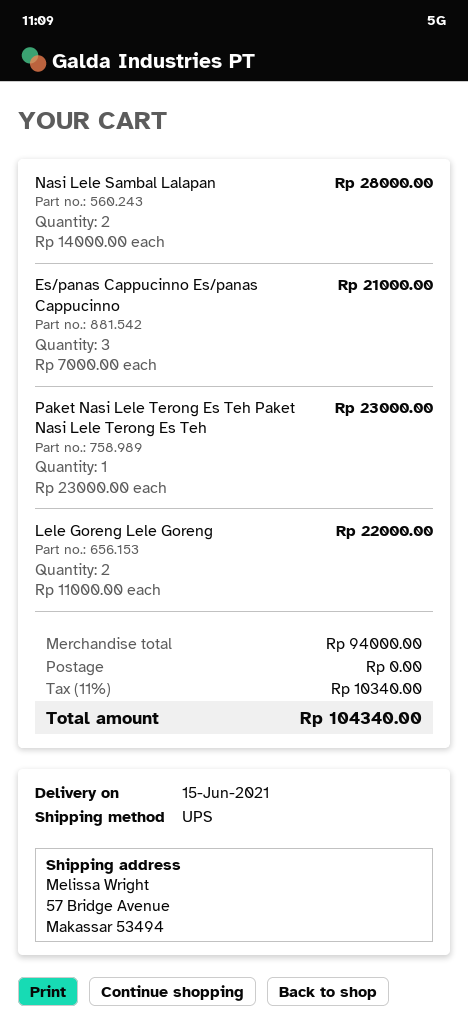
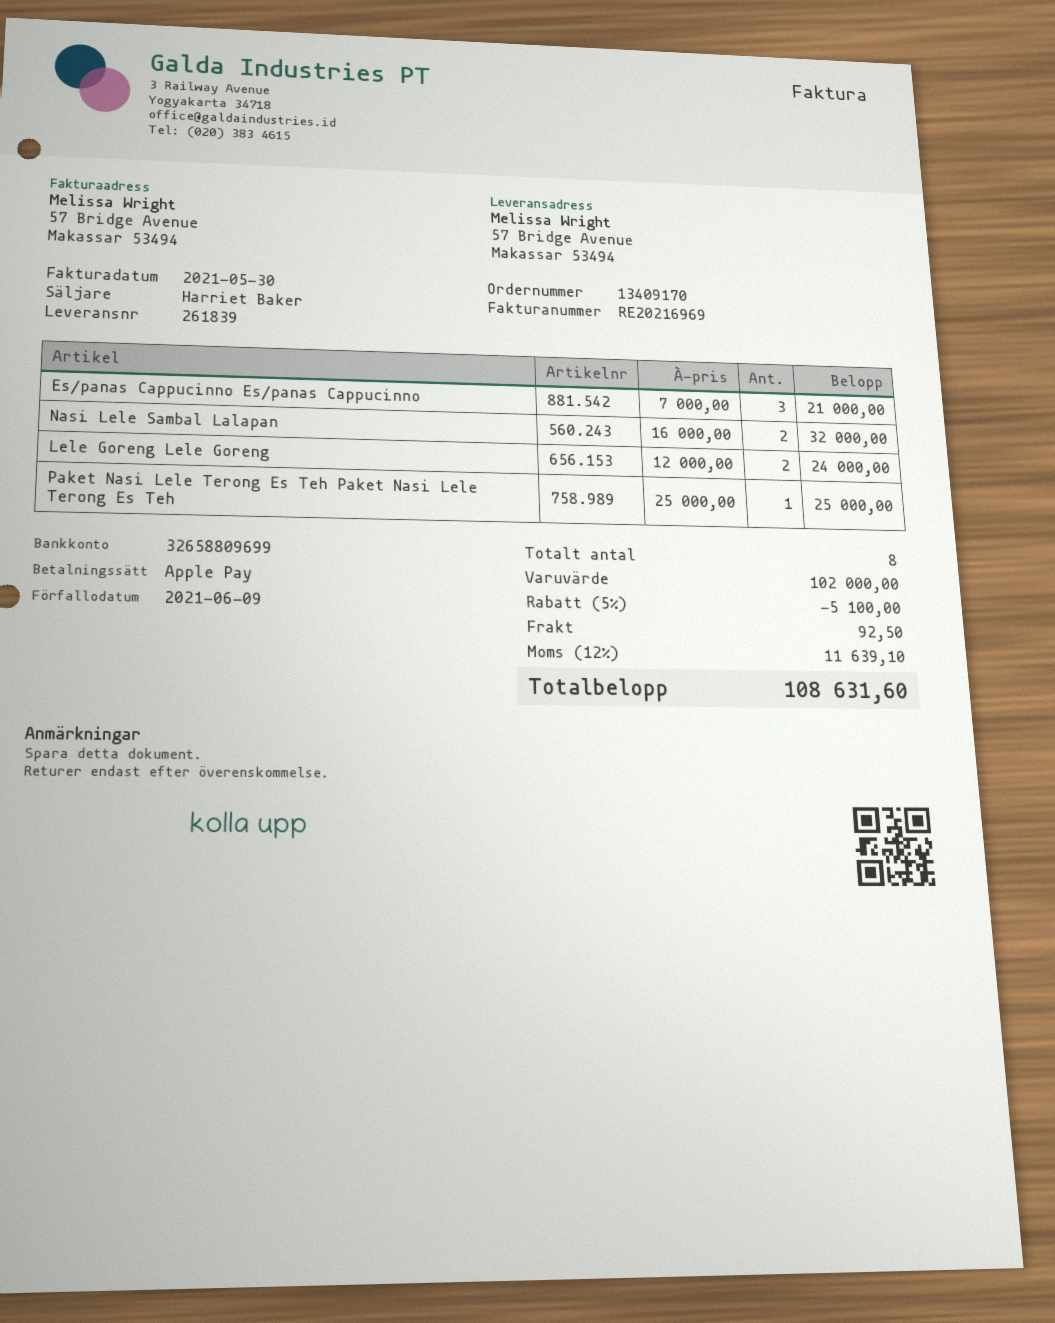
Nasi Lele Sambal Lalapan: 2 x 14000.00 = 28000.00 -> 2 x 16000.00 = 32000.00
Paket Nasi Lele Terong Es Teh Paket Nasi Lele Terong Es Teh: 1 x 23000.00 = 23000.00 -> 1 x 25000.00 = 25000.00
Lele Goreng Lele Goreng: 2 x 11000.00 = 22000.00 -> 2 x 12000.00 = 24000.00
subtotal: 94000.00 -> 102000.00
discount: none -> 5% = 5100.00
shipping: 0.00 -> 92.50
tax: 11% = 10340.00 -> 12% = 11639.10
total: 104340.00 -> 108631.60

